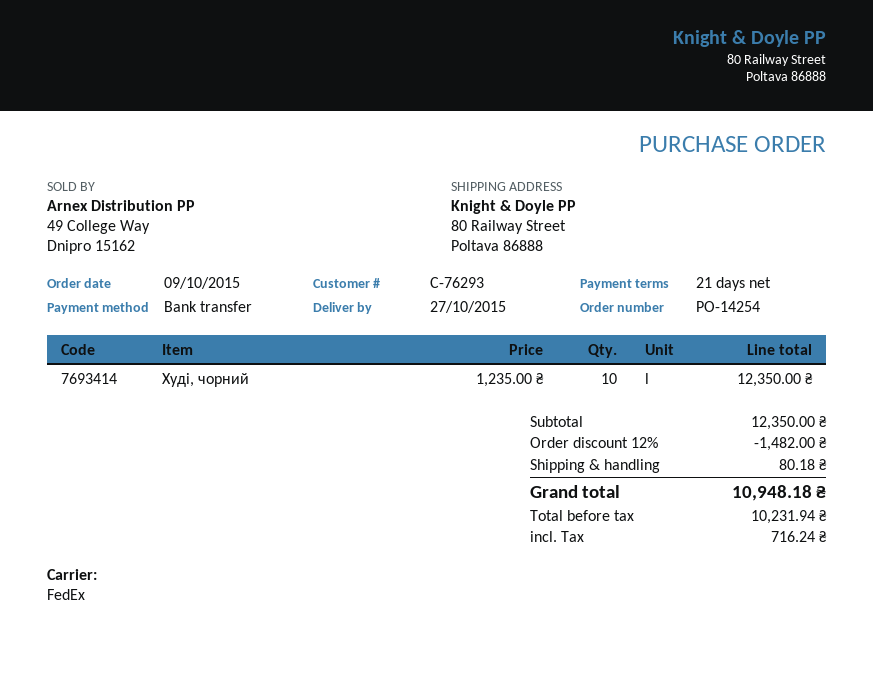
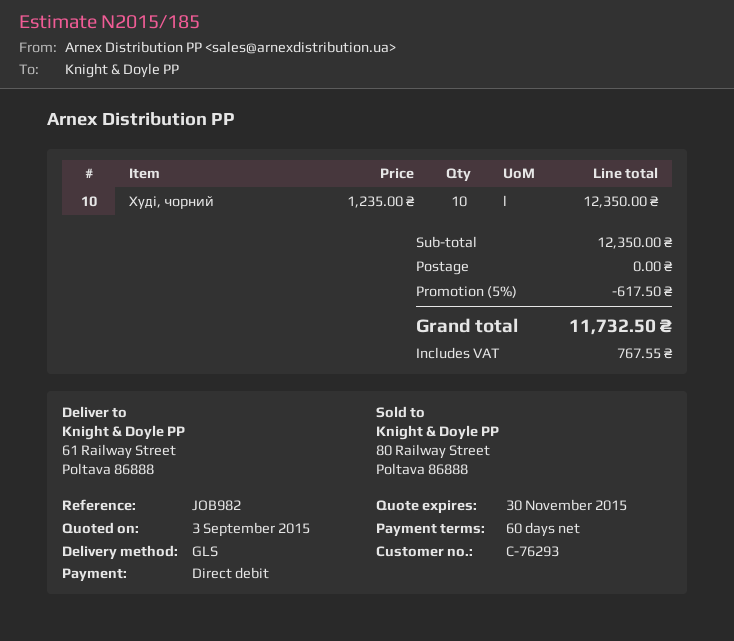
payment terms: 21 days -> 60 days
payment method: bank transfer -> direct debit
shipping method: FedEx -> GLS
ship to: 80 Railway Street, Poltava 86888 -> 61 Railway Street, Poltava 86888
discount: 12% = 1482.00 -> 5% = 617.50
shipping: 80.18 -> 0.00
tax: 716.24 -> 767.55
total: 10948.18 -> 11732.50

